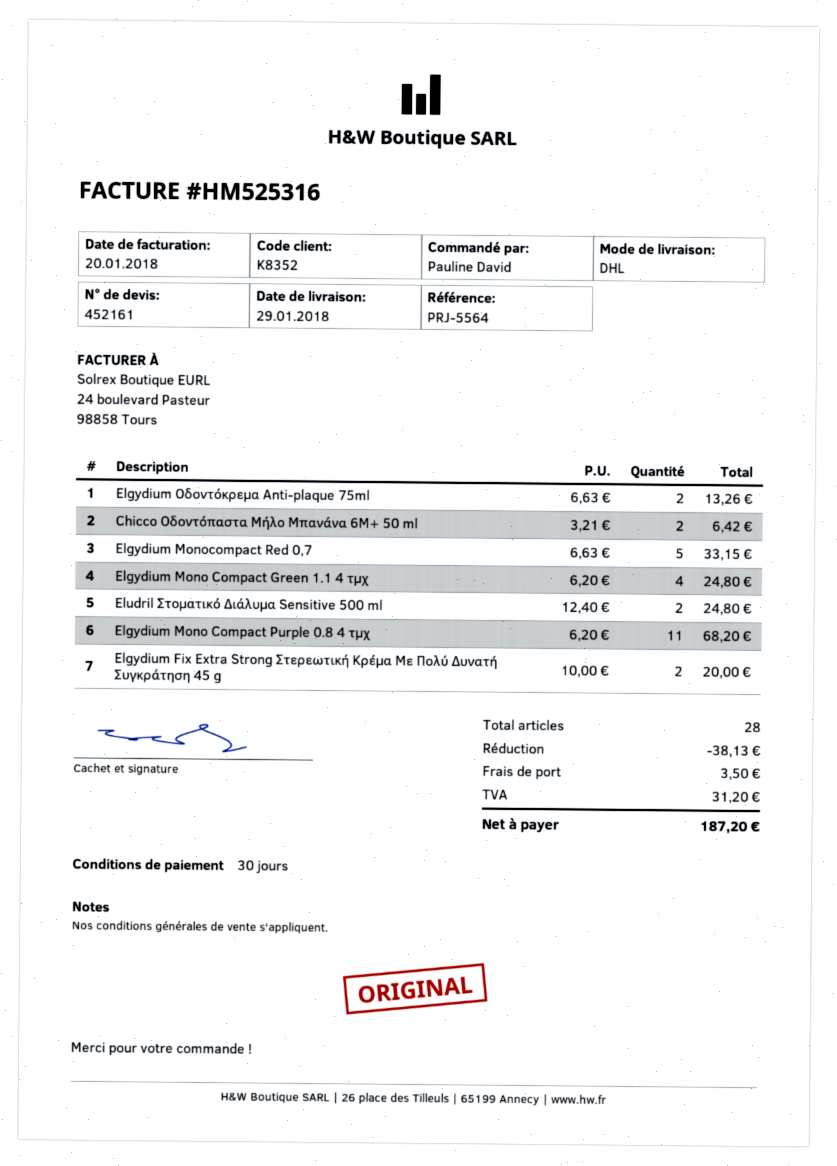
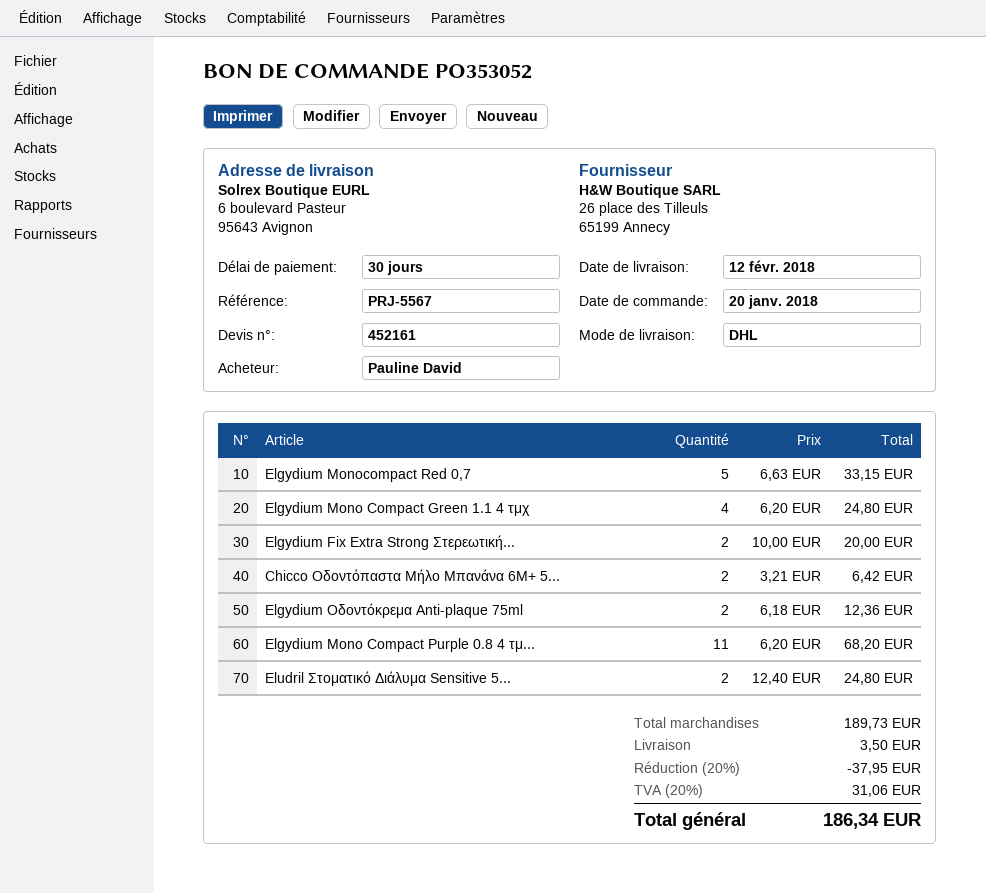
delivery date: 2018-01-29 -> 2018-02-12
reference: PRJ-5564 -> PRJ-5567
Elgydium Οδοντόκρεμα Anti-plaque 75ml: 2 x 6.63 = 13.26 -> 2 x 6.18 = 12.36
discount: 38.13 -> 37.95
tax: 31.20 -> 31.06
total: 187.20 -> 186.34

